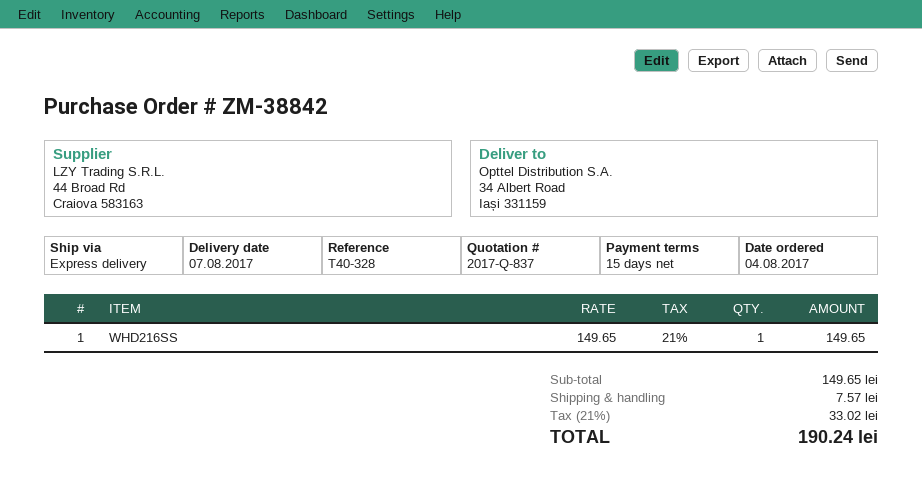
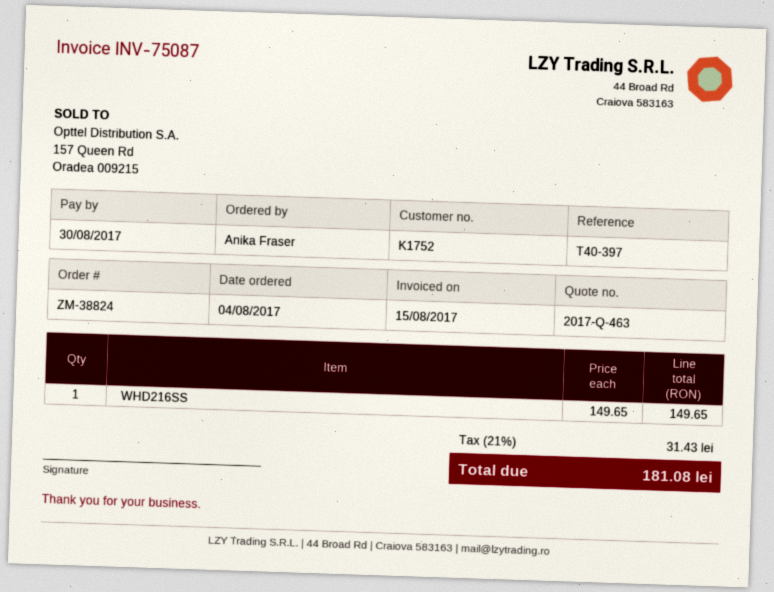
quote number: 2017-Q-837 -> 2017-Q-463
order number: ZM-38842 -> ZM-38824
reference: T40-328 -> T40-397
shipping: 7.57 -> none
tax: 21% = 33.02 -> 21% = 31.43
total: 190.24 -> 181.08

